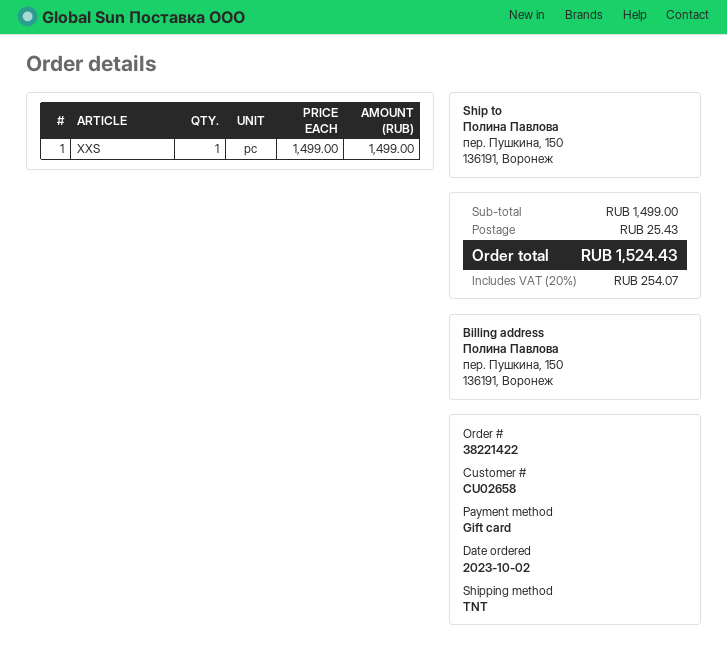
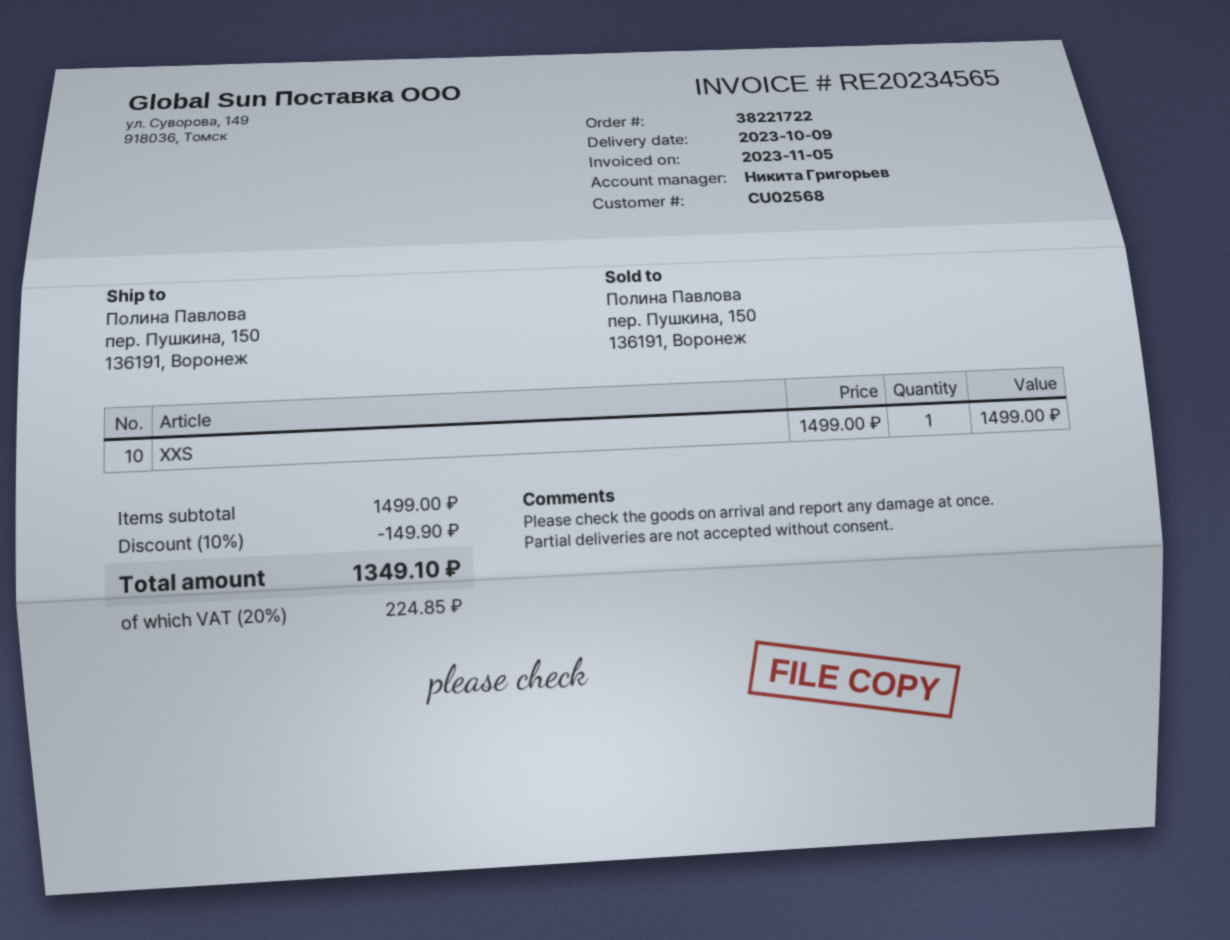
order number: 38221422 -> 38221722
customer number: CU02658 -> CU02568
discount: none -> 10% = 149.90
shipping: 25.43 -> none
tax: 20% = 254.07 -> 20% = 224.85
total: 1524.43 -> 1349.10

